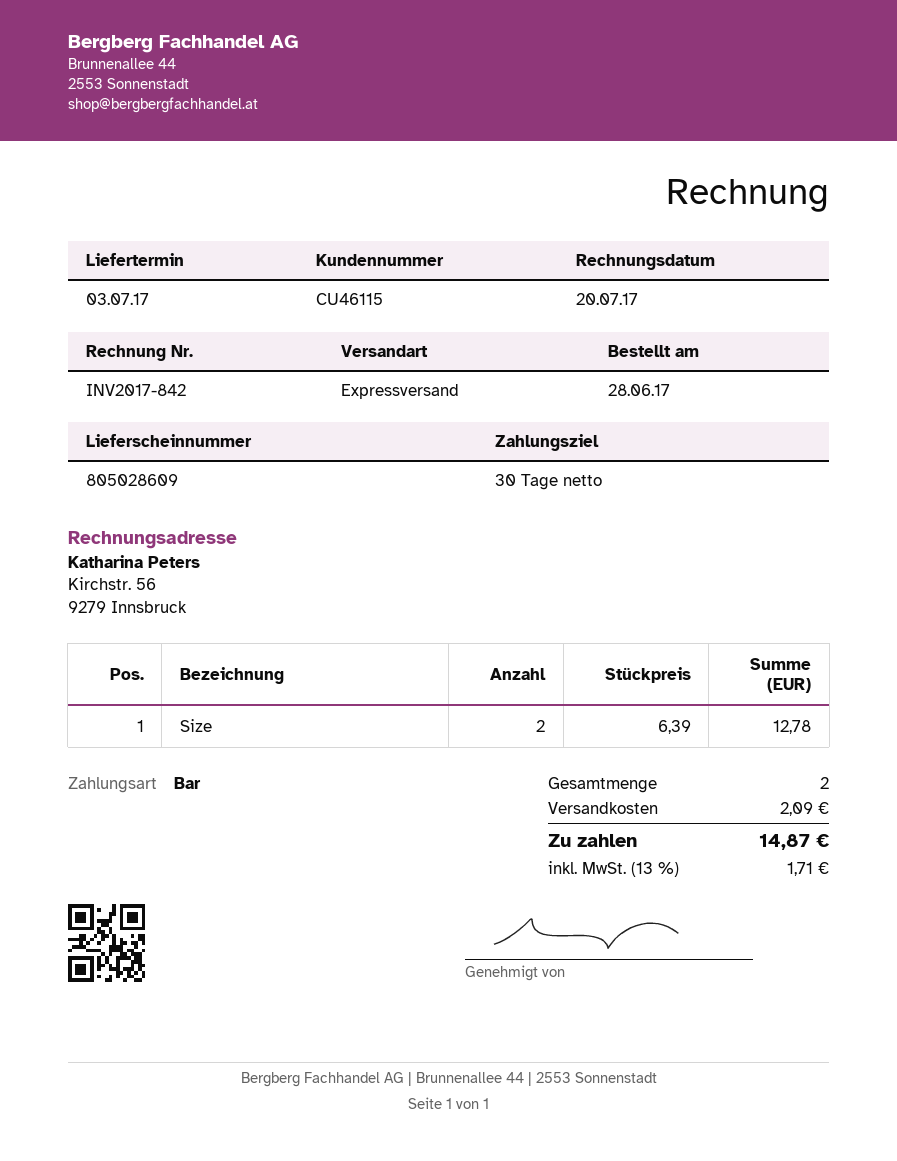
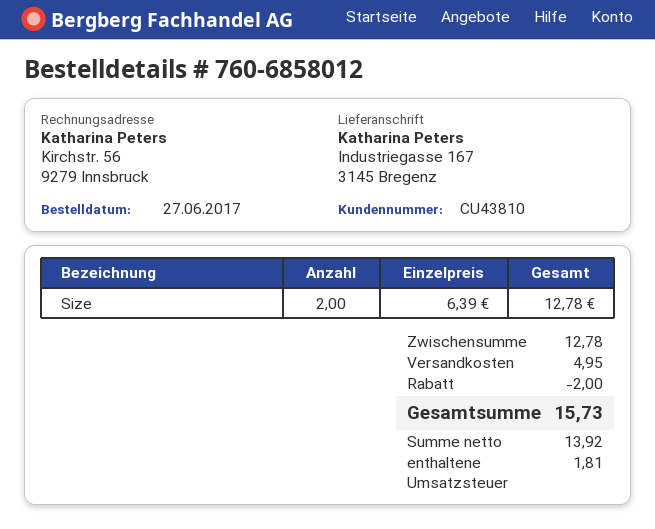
order date: 2017-06-28 -> 2017-06-27
customer number: CU46115 -> CU43810
discount: none -> 2.00
shipping: 2.09 -> 4.95
tax: 1.71 -> 1.81
total: 14.87 -> 15.73

